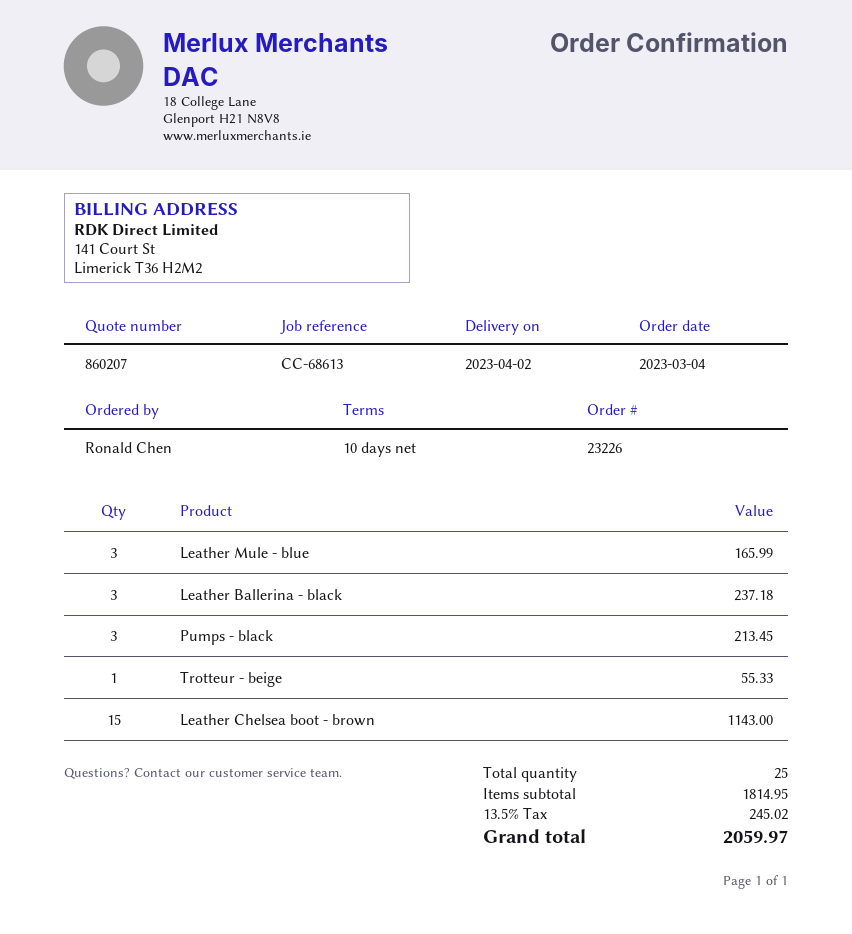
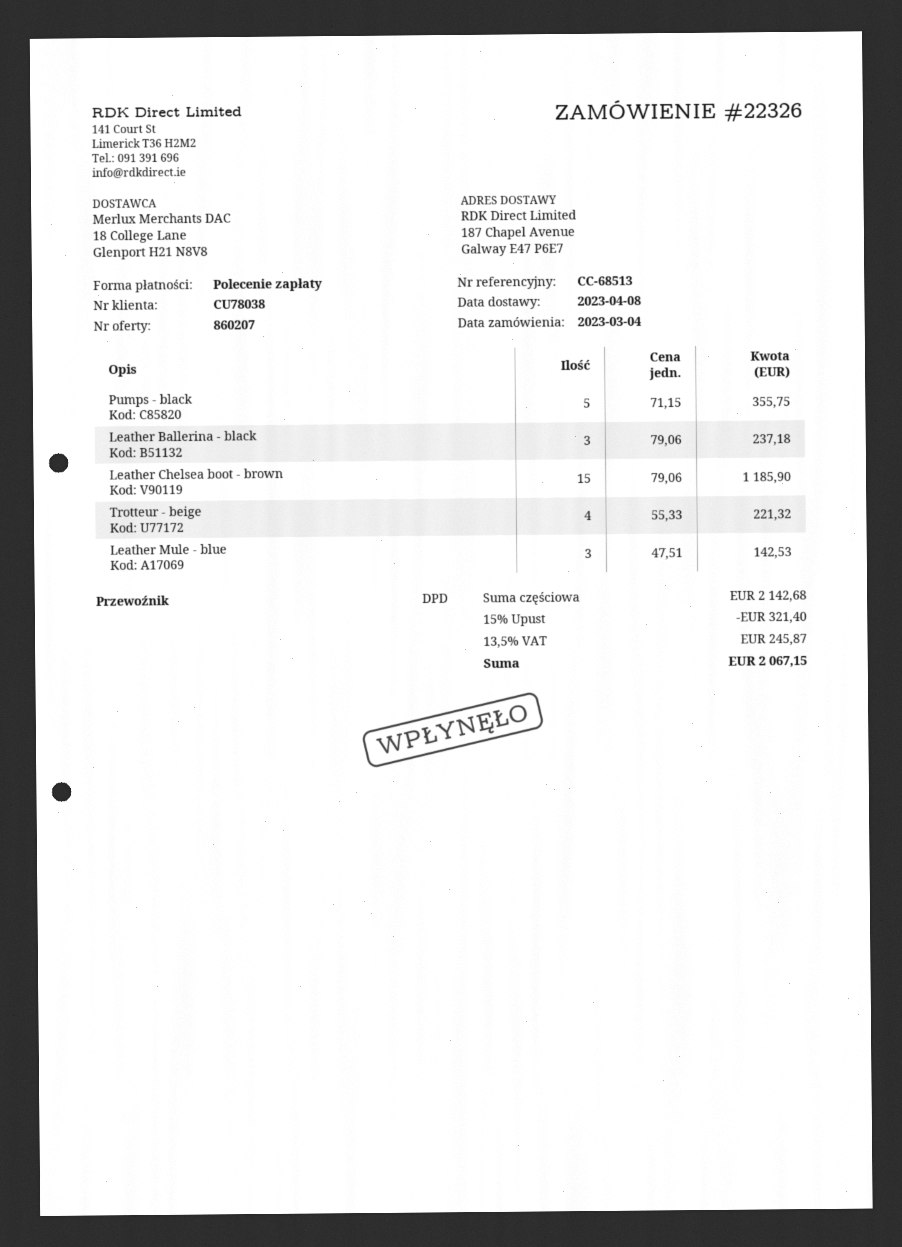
order number: 23226 -> 22326
delivery date: 2023-04-02 -> 2023-04-08
reference: CC-68613 -> CC-68513
Leather Mule - blue: 3 for 165.99 -> 3 for 142.53
Pumps - black: 3 for 213.45 -> 5 for 355.75
Trotteur - beige: 1 for 55.33 -> 4 for 221.32
Leather Chelsea boot - brown: 15 for 1143.00 -> 15 for 1185.90
subtotal: 1814.95 -> 2142.68
discount: none -> 15% = 321.40
tax: 13.5% = 245.02 -> 13.5% = 245.87
total: 2059.97 -> 2067.15

